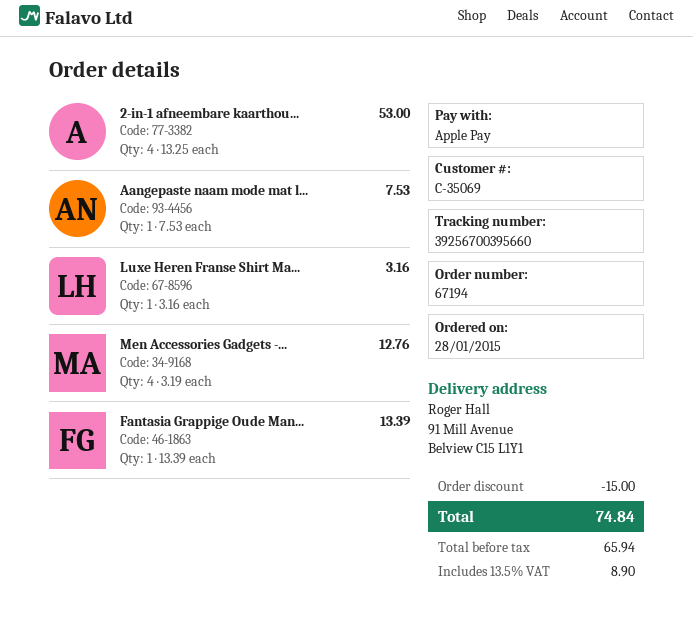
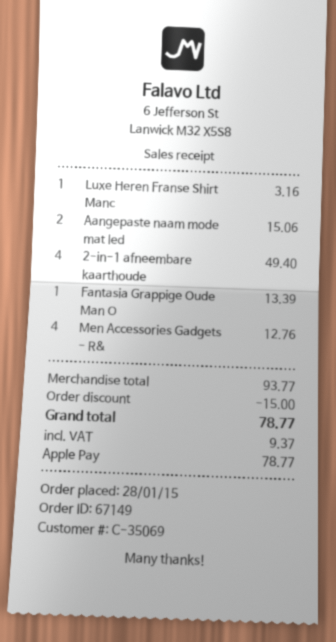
order number: 67194 -> 67149
2-in-1 afneembare kaarthou...: 4 for 53.00 -> 4 for 49.40
Aangepaste naam mode mat l...: 1 for 7.53 -> 2 for 15.06
tax: 8.90 -> 9.37
total: 74.84 -> 78.77

